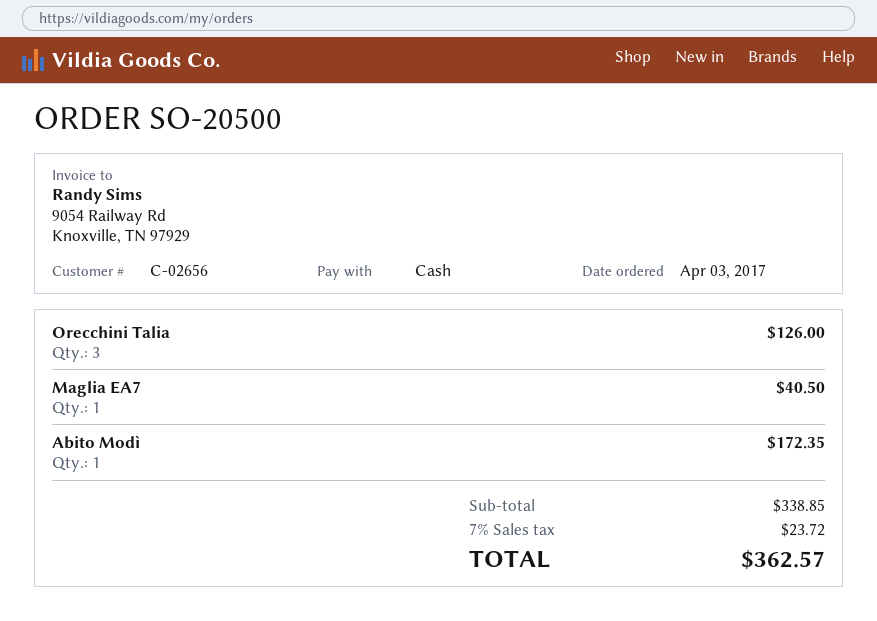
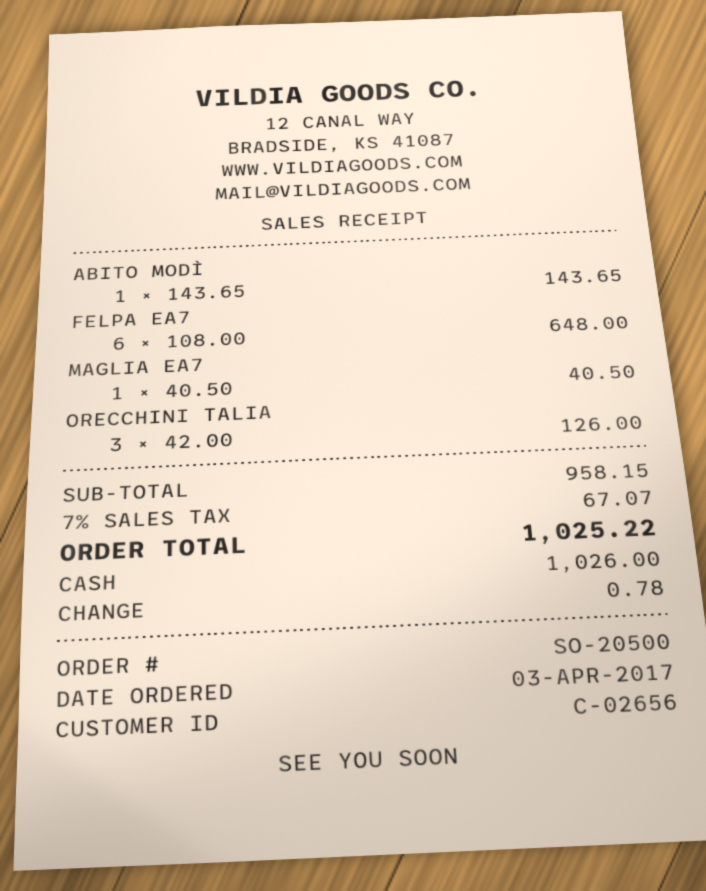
Abito Modì: 1 for 172.35 -> 1 for 143.65
FELPA EA7: none -> 6 for 648.00
subtotal: 338.85 -> 958.15
tax: 7% = 23.72 -> 7% = 67.07
total: 362.57 -> 1025.22

